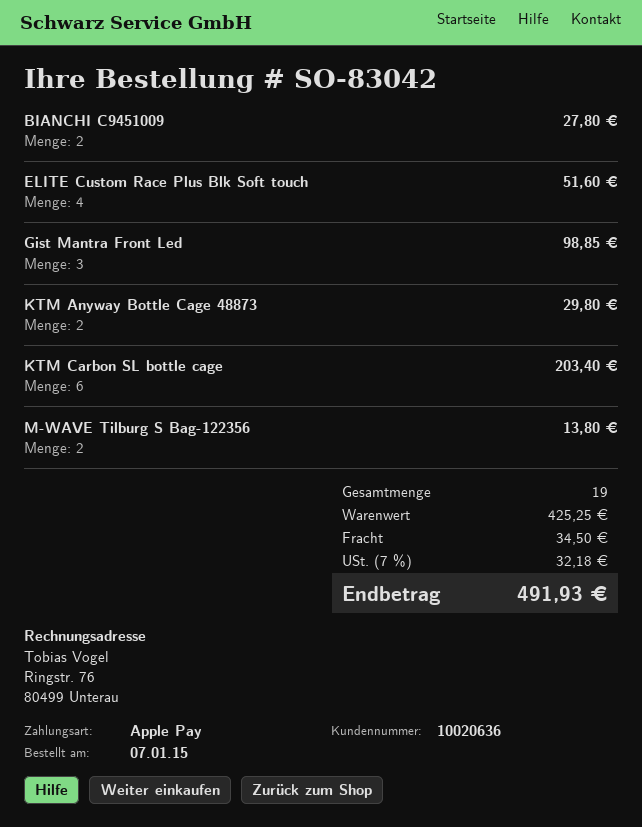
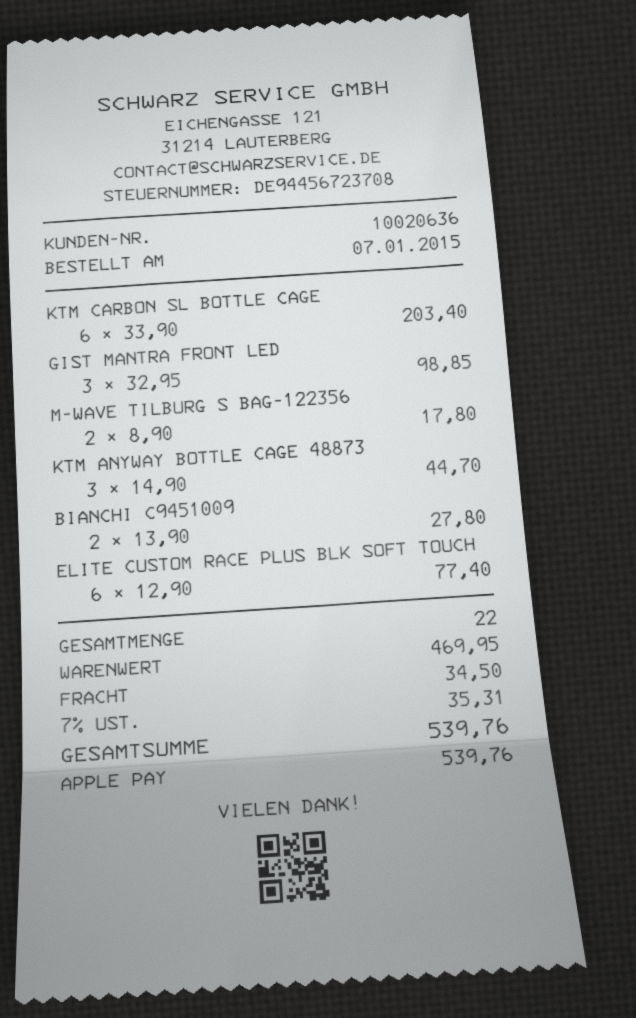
ELITE Custom Race Plus Blk Soft touch: 4 for 51.60 -> 6 for 77.40
KTM Anyway Bottle Cage 48873: 2 for 29.80 -> 3 for 44.70
M-WAVE Tilburg S Bag-122356: 2 for 13.80 -> 2 for 17.80
total quantity: 19 -> 22
subtotal: 425.25 -> 469.95
tax: 7% = 32.18 -> 7% = 35.31
total: 491.93 -> 539.76

